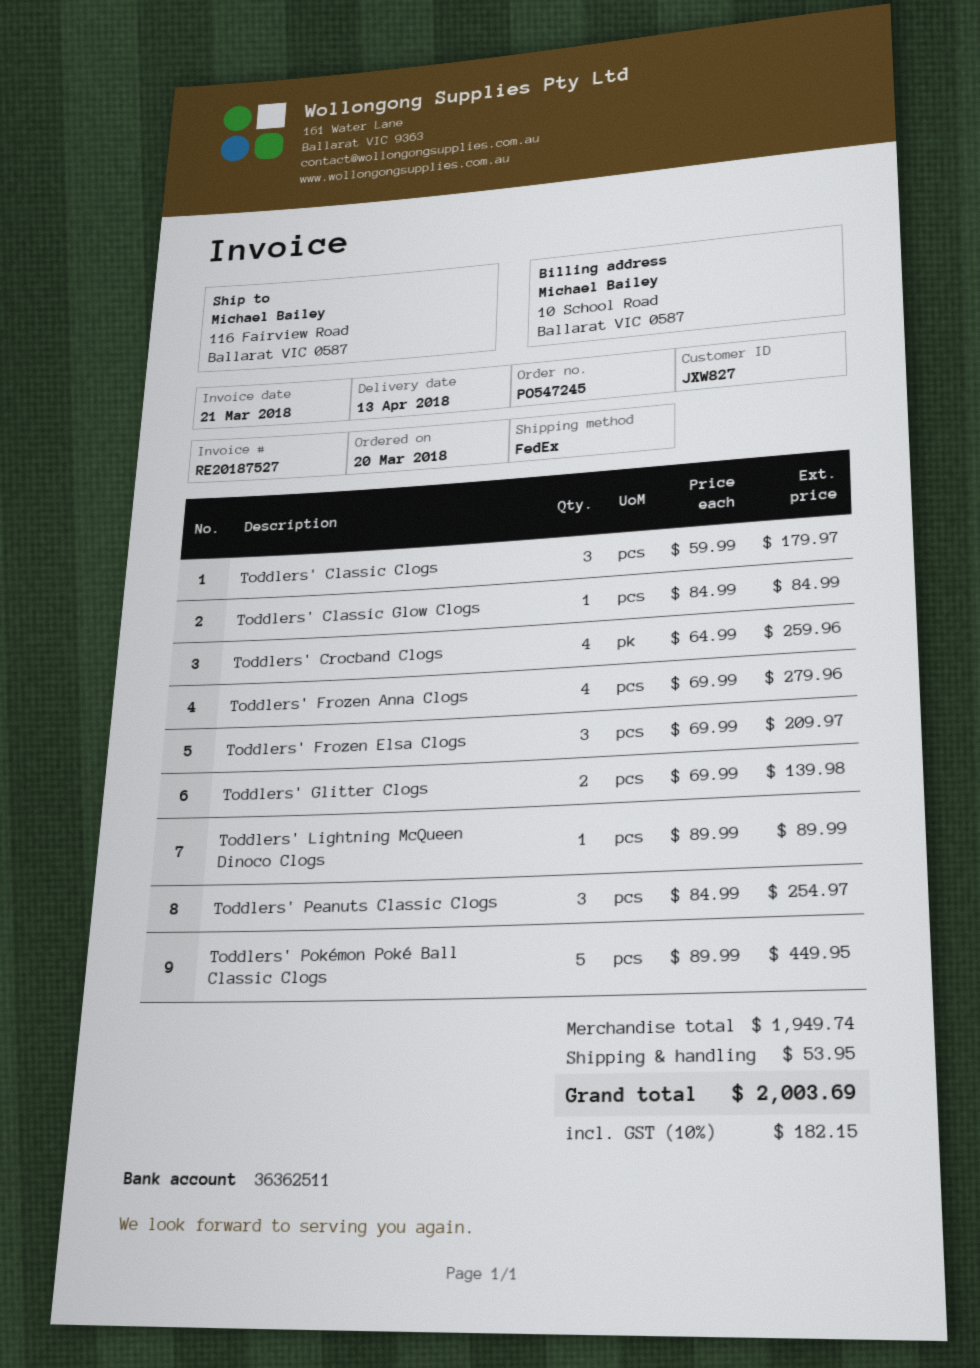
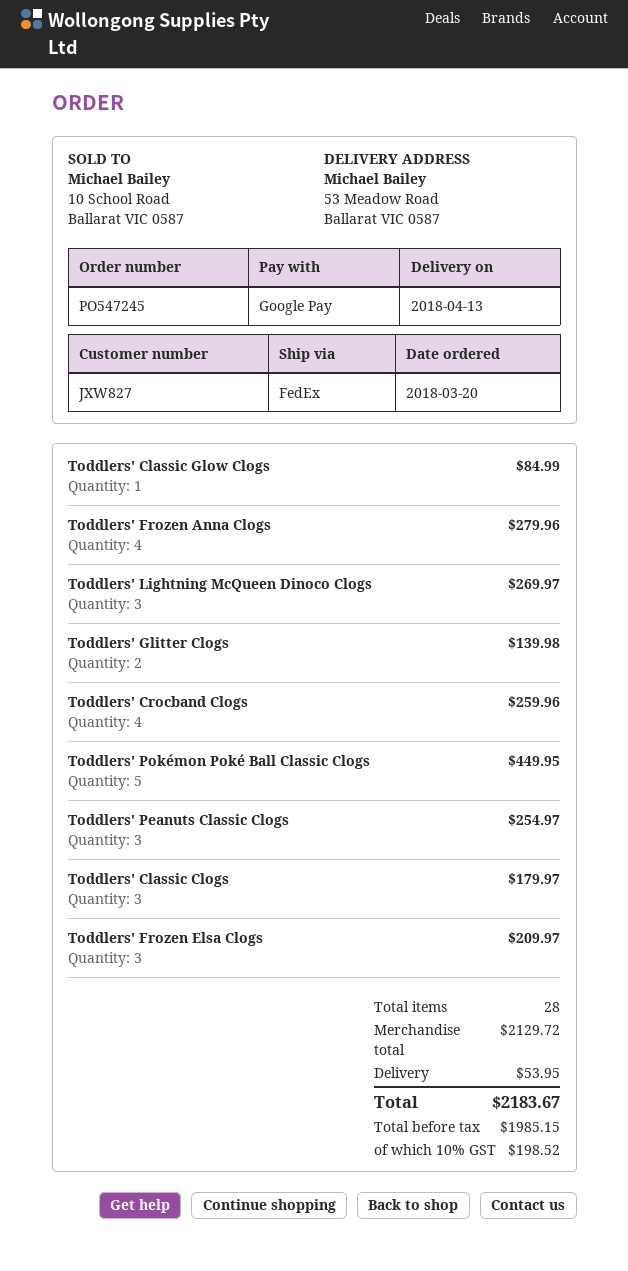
ship to: 116 Fairview Road, Ballarat VIC 0587 -> 53 Meadow Road, Ballarat VIC 0587
Toddlers' Lightning McQueen Dinoco Clogs: 1 for 89.99 -> 3 for 269.97
subtotal: 1949.74 -> 2129.72
tax: 10% = 182.15 -> 10% = 198.52
total: 2003.69 -> 2183.67

